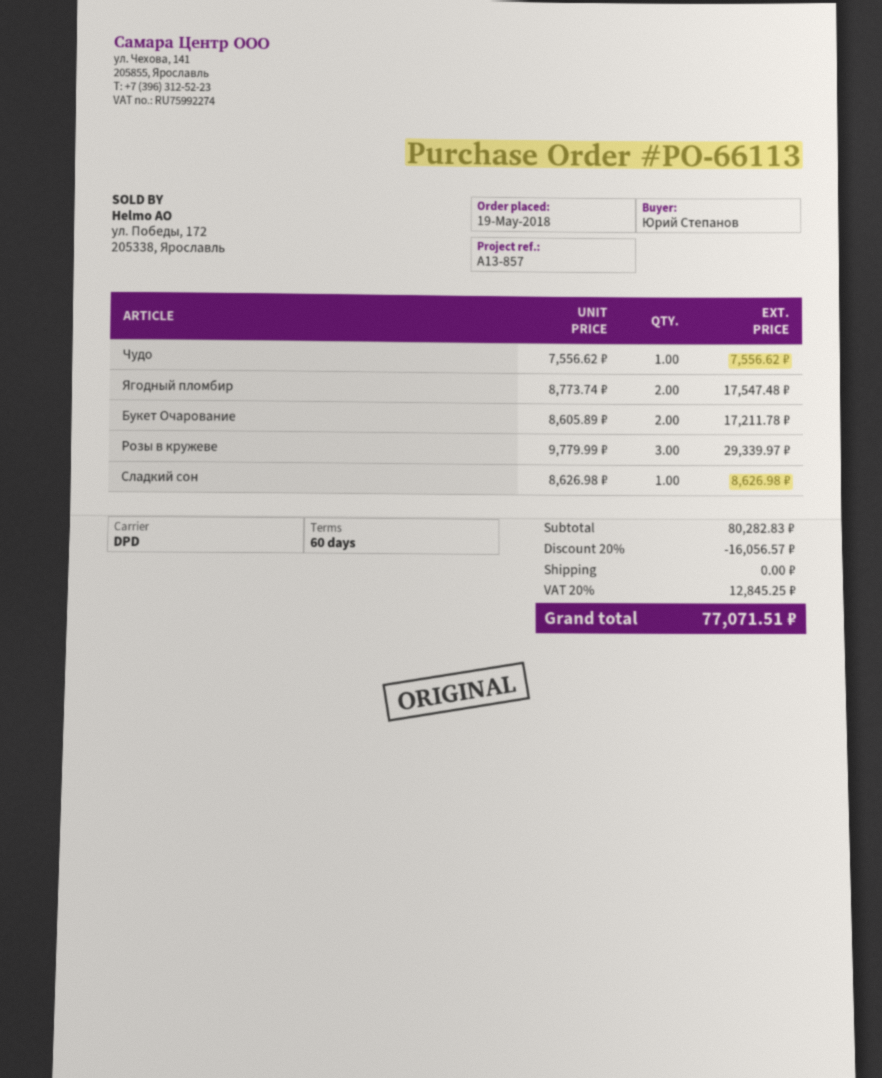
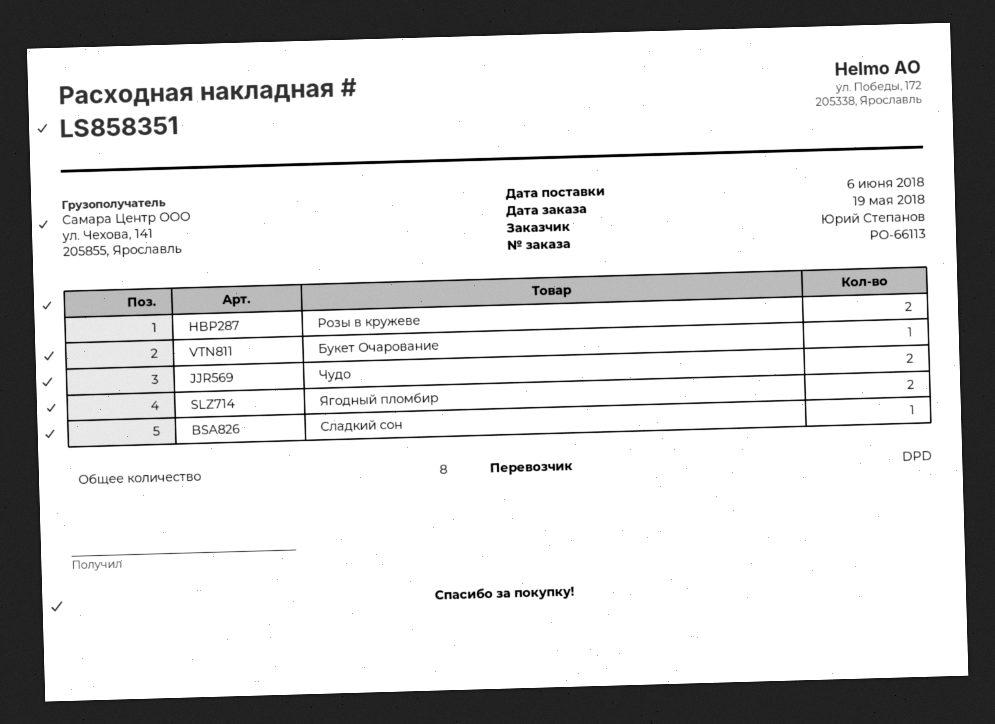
Чудо: 1 -> 2
Букет Очарование: 2 -> 1
Розы в кружеве: 3 -> 2

